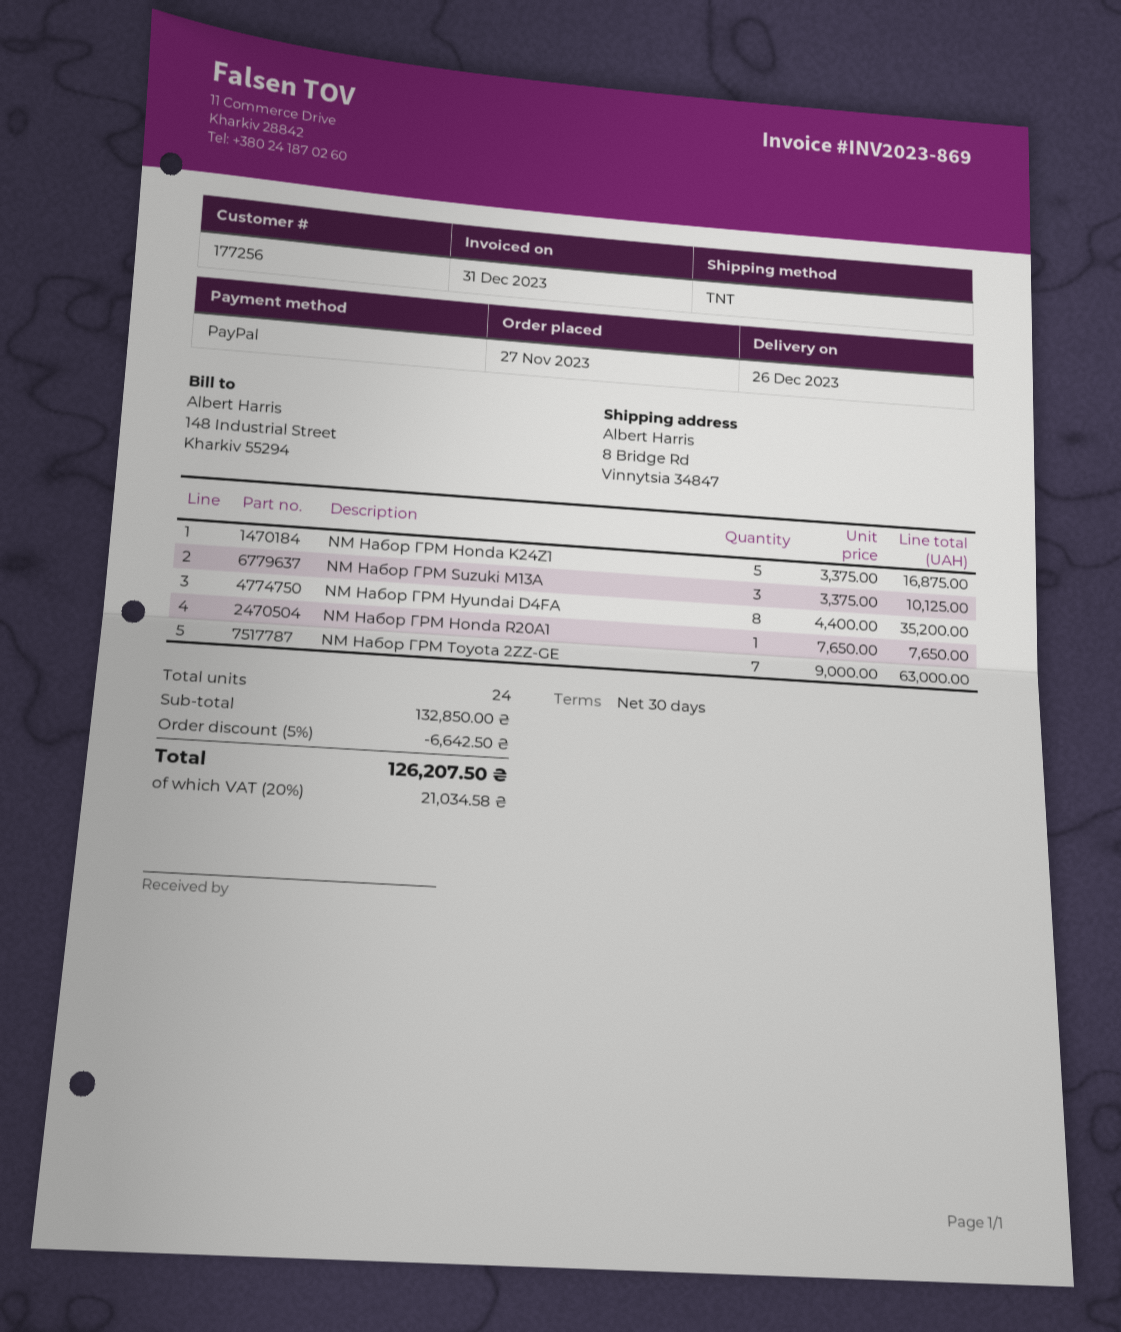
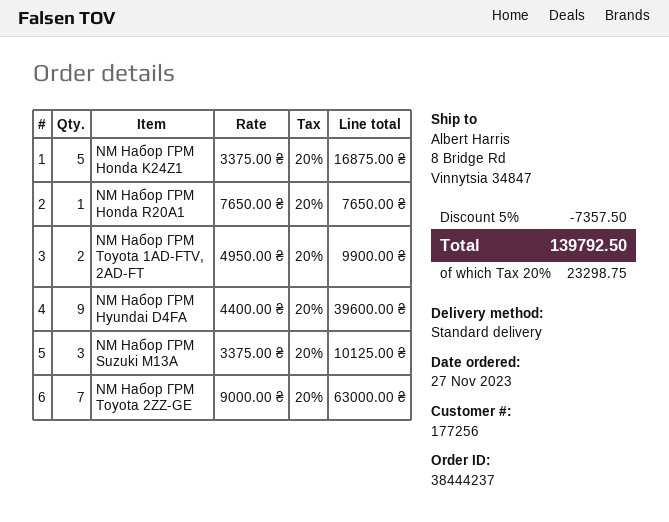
shipping method: TNT -> standard
NM Набор ГРМ Hyundai D4FA: 8 x 4400.00 = 35200.00 -> 9 x 4400.00 = 39600.00
NM Набор ГРМ Toyota 1AD-FTV, 2AD-FT: none -> 2 x 4950.00 = 9900.00
discount: 5% = 6642.50 -> 5% = 7357.50
tax: 20% = 21034.58 -> 20% = 23298.75
total: 126207.50 -> 139792.50

